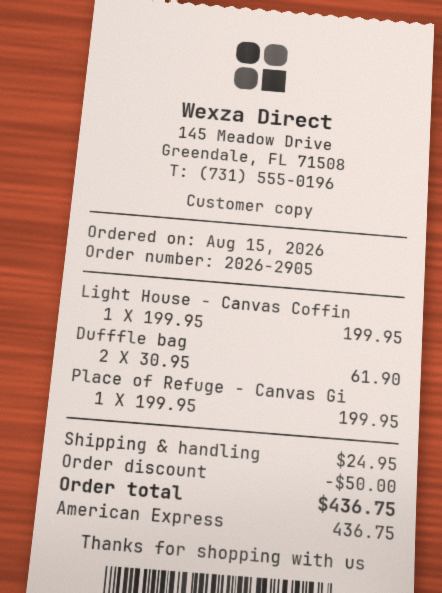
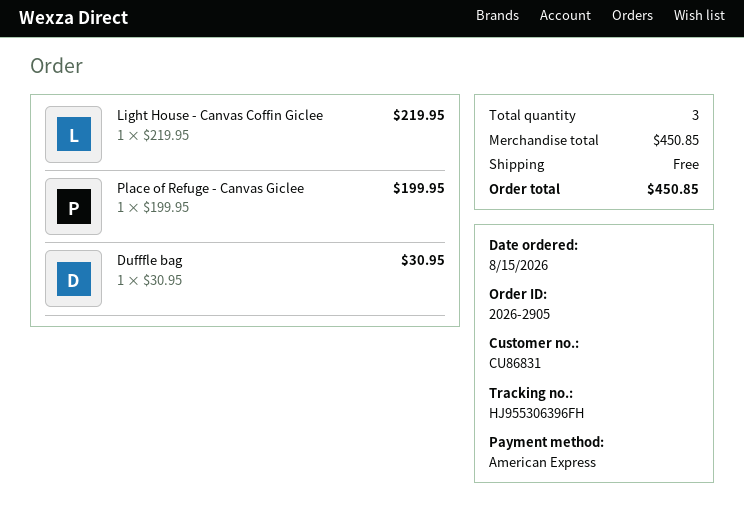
Light House - Canvas Coffin: 1 x 199.95 = 199.95 -> 1 x 219.95 = 219.95
Dufffle bag: 2 x 30.95 = 61.90 -> 1 x 30.95 = 30.95
discount: 50.00 -> none
shipping: 24.95 -> 0.00
total: 436.75 -> 450.85

